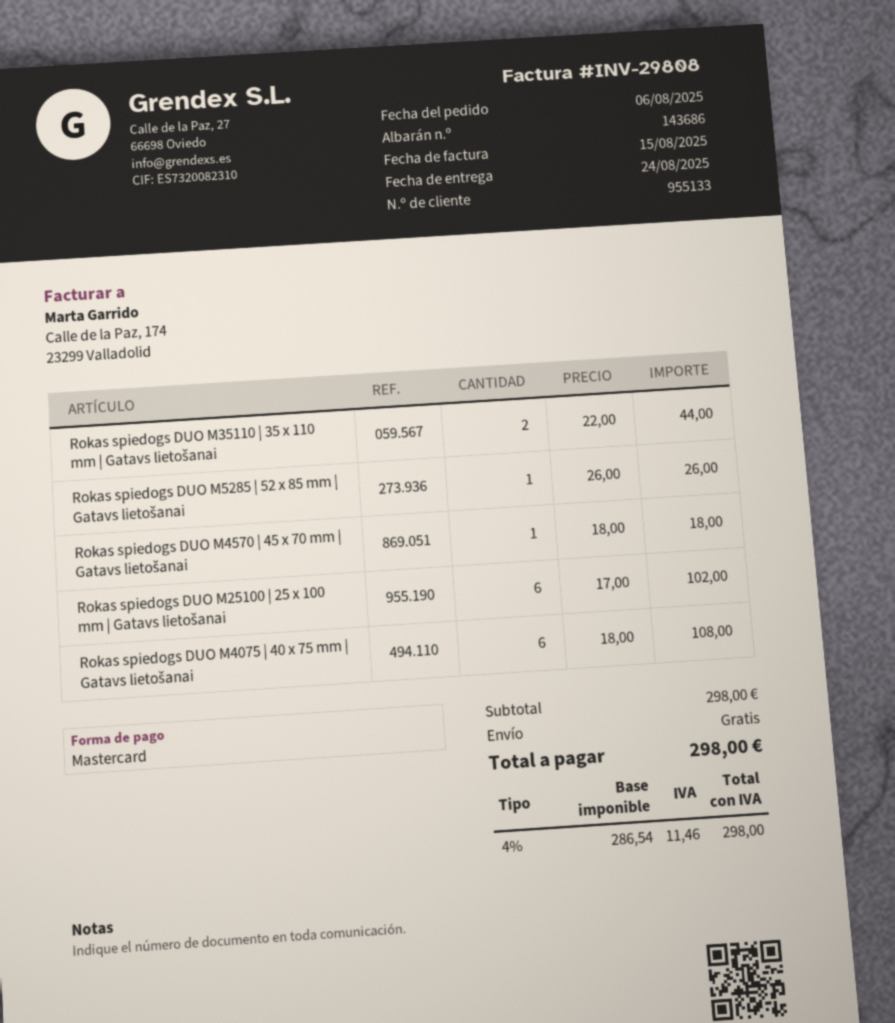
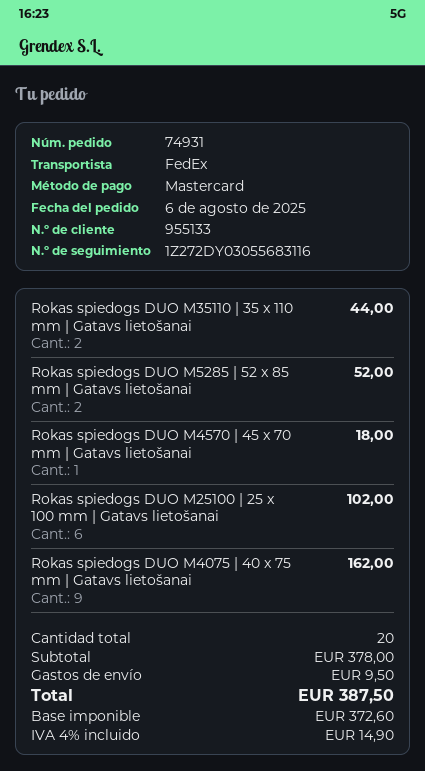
Rokas spiedogs DUO M5285 | 52 x 85 mm | Gatavs lietošanai: 1 for 26.00 -> 2 for 52.00
Rokas spiedogs DUO M4075 | 40 x 75 mm | Gatavs lietošanai: 6 for 108.00 -> 9 for 162.00
subtotal: 298.00 -> 378.00
shipping: 0.00 -> 9.50
net: 286.54 -> 372.60
tax: 4% = 11.46 -> 4% = 14.90
total: 298.00 -> 387.50

